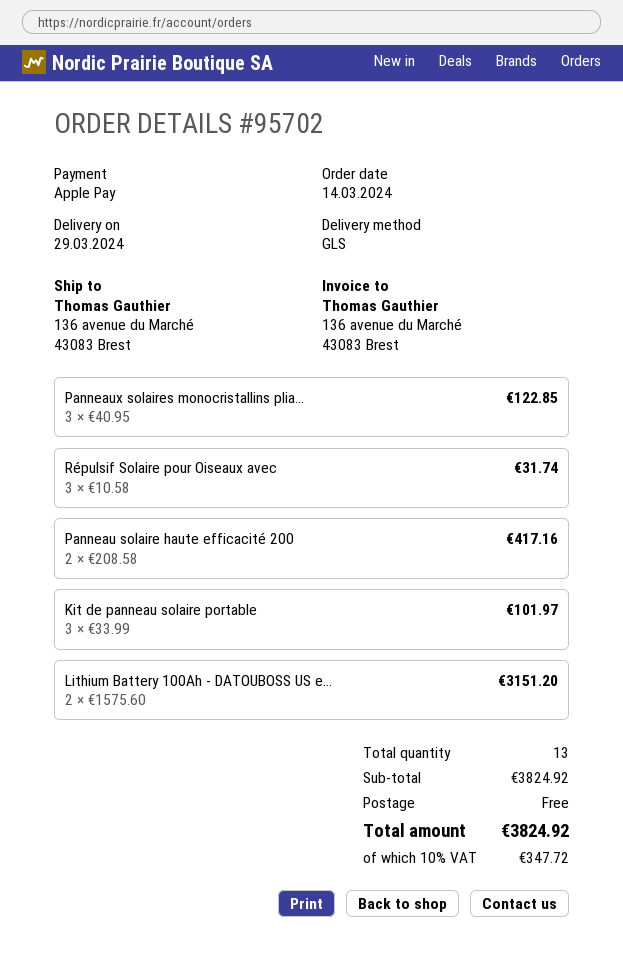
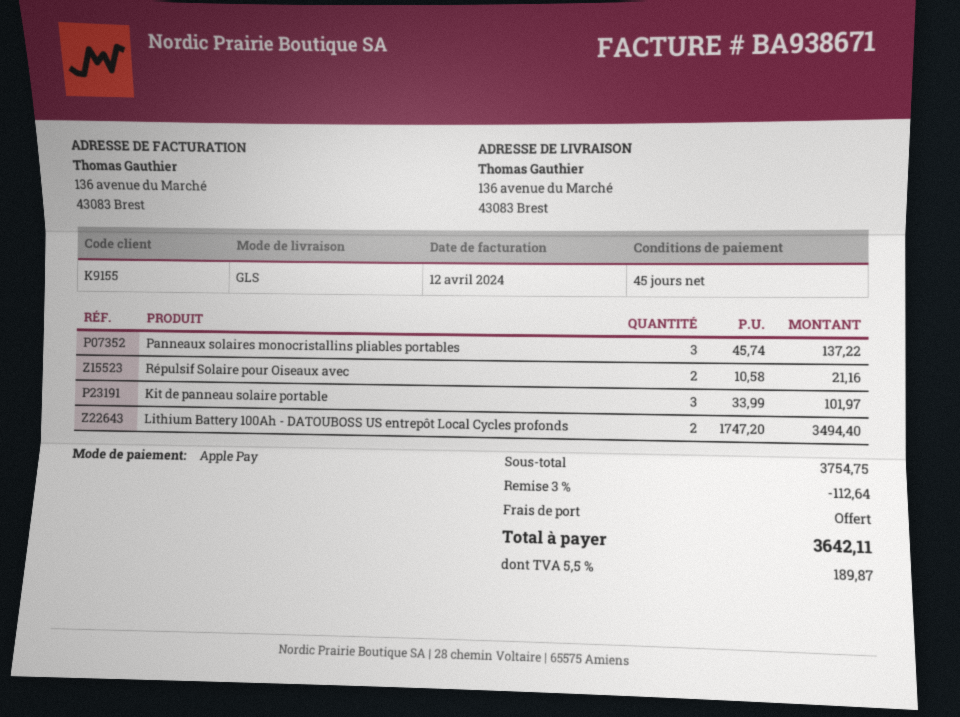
Panneaux solaires monocristallins plia...: 3 x 40.95 = 122.85 -> 3 x 45.74 = 137.22
Répulsif Solaire pour Oiseaux avec: 3 x 10.58 = 31.74 -> 2 x 10.58 = 21.16
Panneau solaire haute efficacité 200: 2 x 208.58 = 417.16 -> none
Lithium Battery 100Ah - DATOUBOSS US e...: 2 x 1575.60 = 3151.20 -> 2 x 1747.20 = 3494.40
subtotal: 3824.92 -> 3754.75
discount: none -> 3% = 112.64
tax: 10% = 347.72 -> 5.5% = 189.87
total: 3824.92 -> 3642.11

